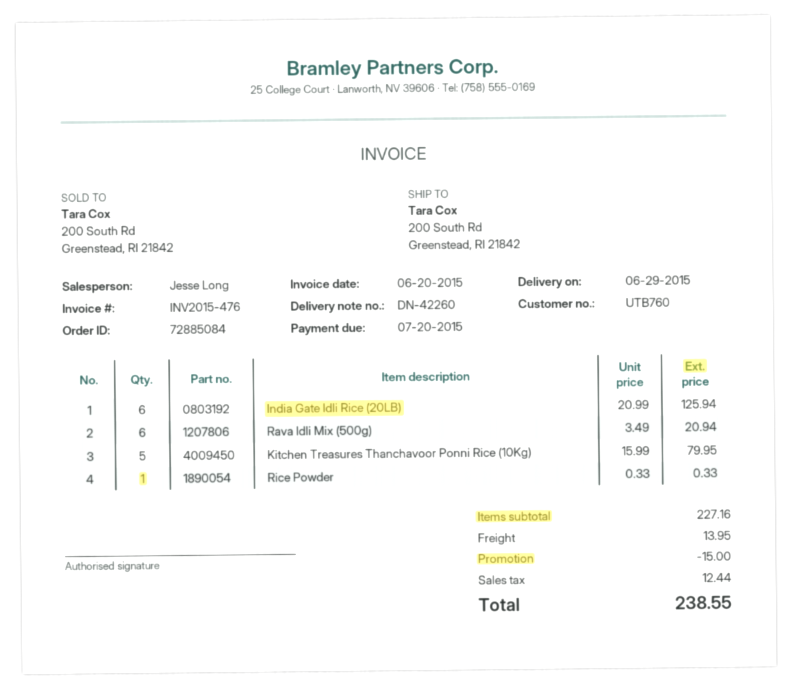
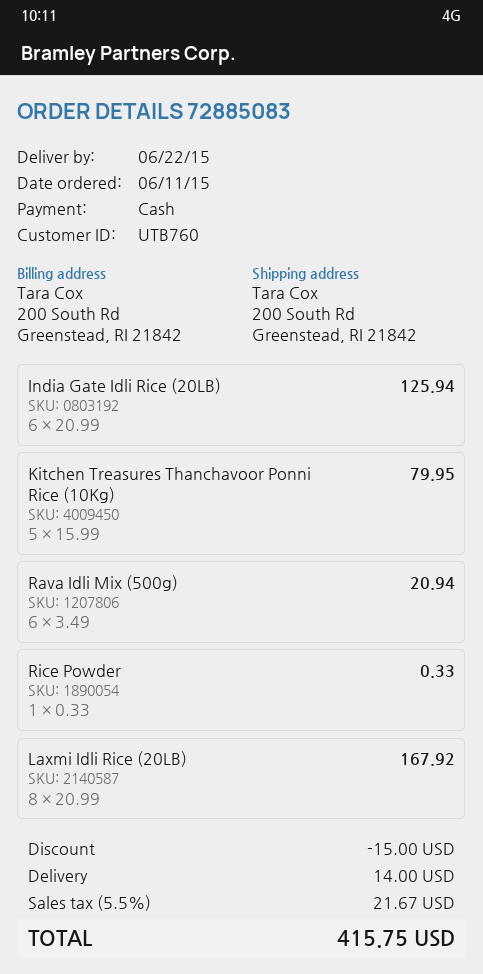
order number: 72885084 -> 72885083
delivery date: 2015-06-29 -> 2015-06-22
Laxmi Idli Rice (20LB): none -> 8 x 20.99 = 167.92
shipping: 13.95 -> 14.00
tax: 12.44 -> 21.67
total: 238.55 -> 415.75

